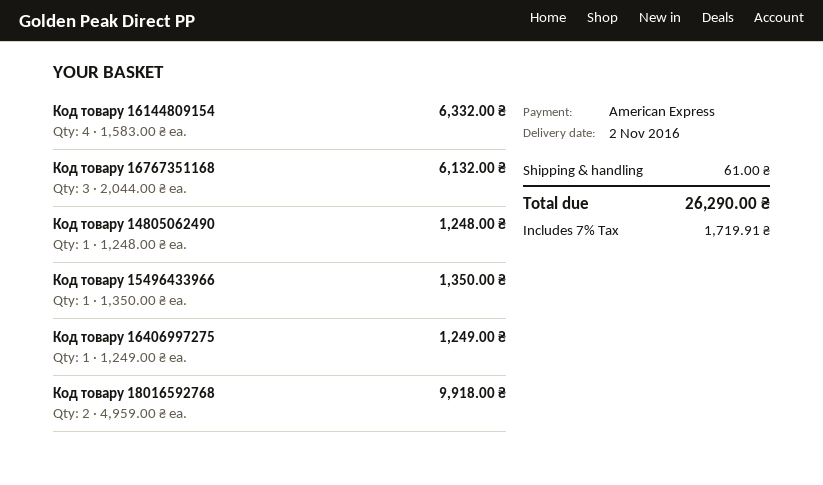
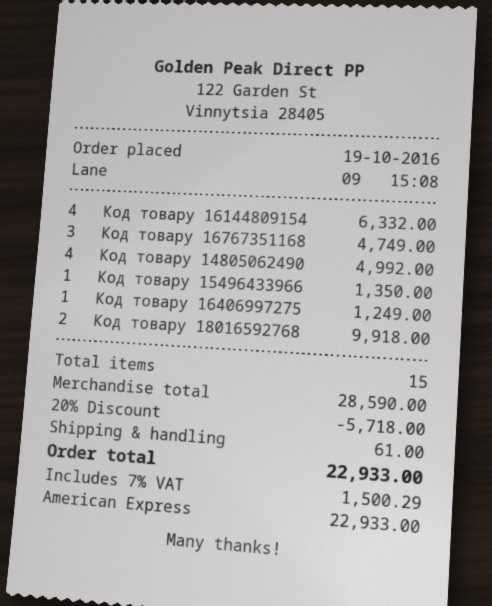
Код товару 16767351168: 3 for 6132.00 -> 3 for 4749.00
Код товару 14805062490: 1 for 1248.00 -> 4 for 4992.00
discount: none -> 20% = 5718.00
tax: 7% = 1719.91 -> 7% = 1500.29
total: 26290.00 -> 22933.00

